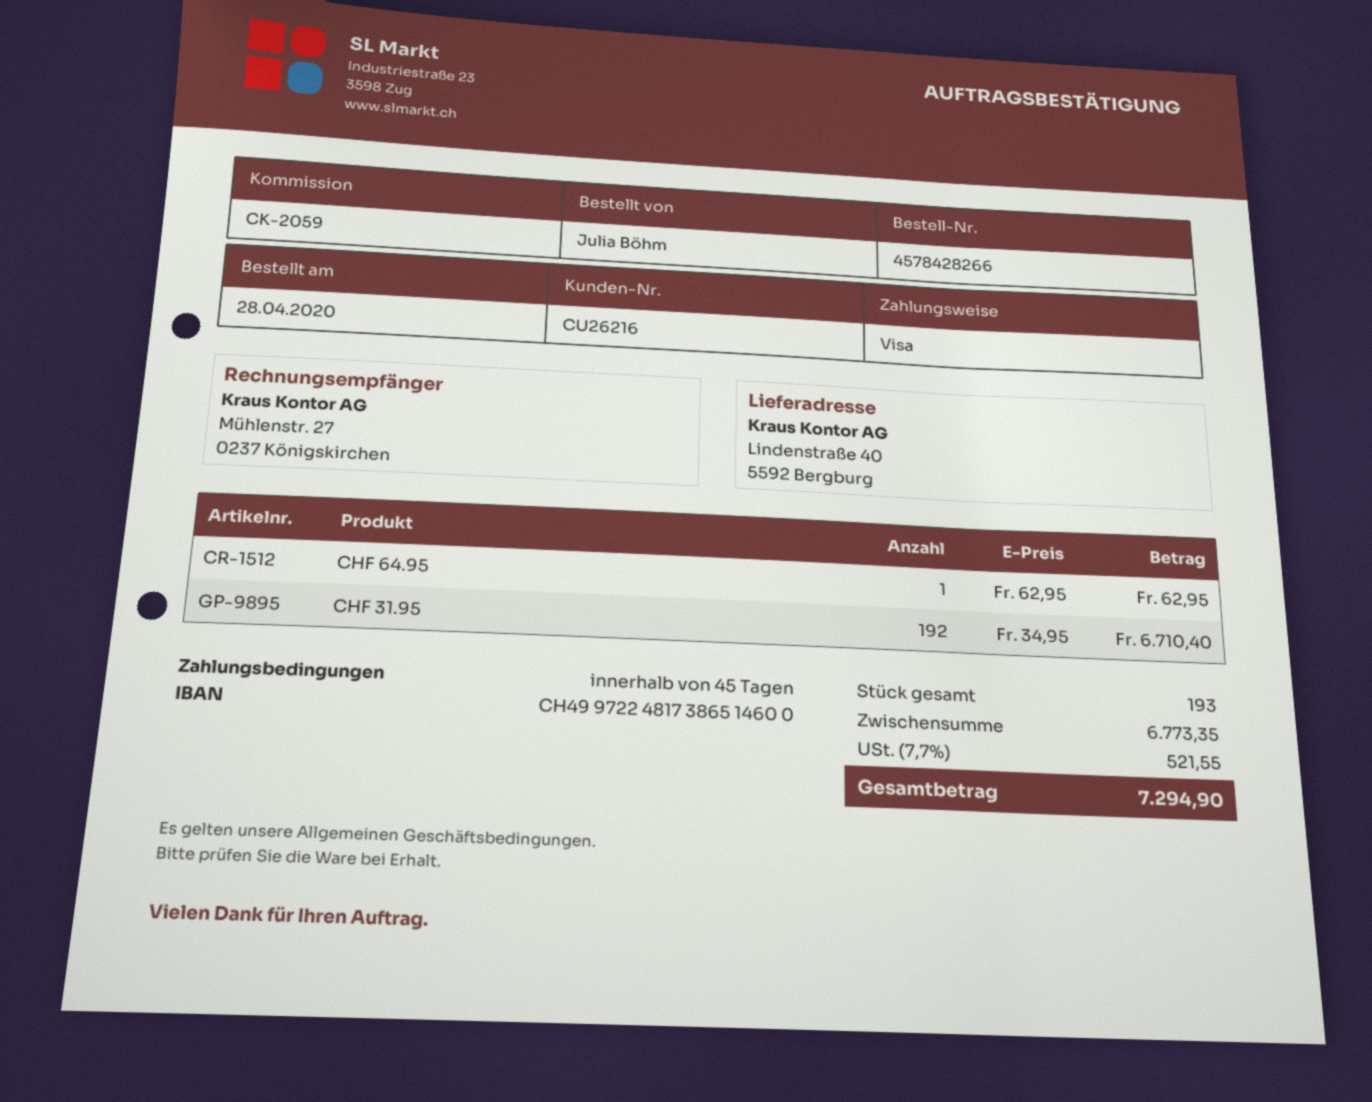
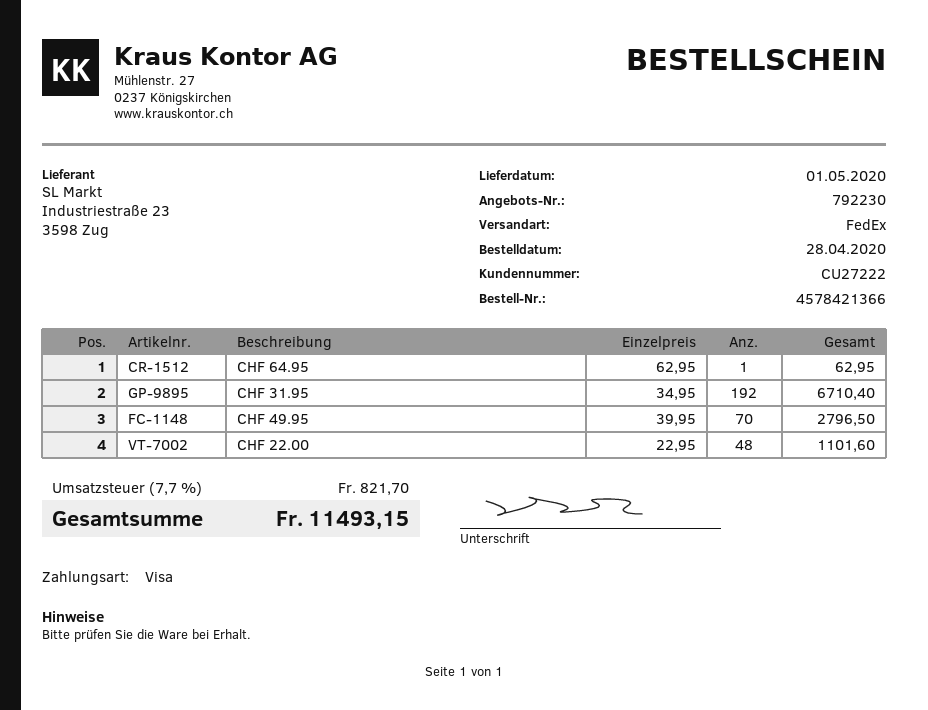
order number: 4578428266 -> 4578421366
customer number: CU26216 -> CU27222
CHF 49.95: none -> 70 x 39.95 = 2796.50
CHF 22.00: none -> 48 x 22.95 = 1101.60
tax: 7.7% = 521.55 -> 7.7% = 821.70
total: 7294.90 -> 11493.15

